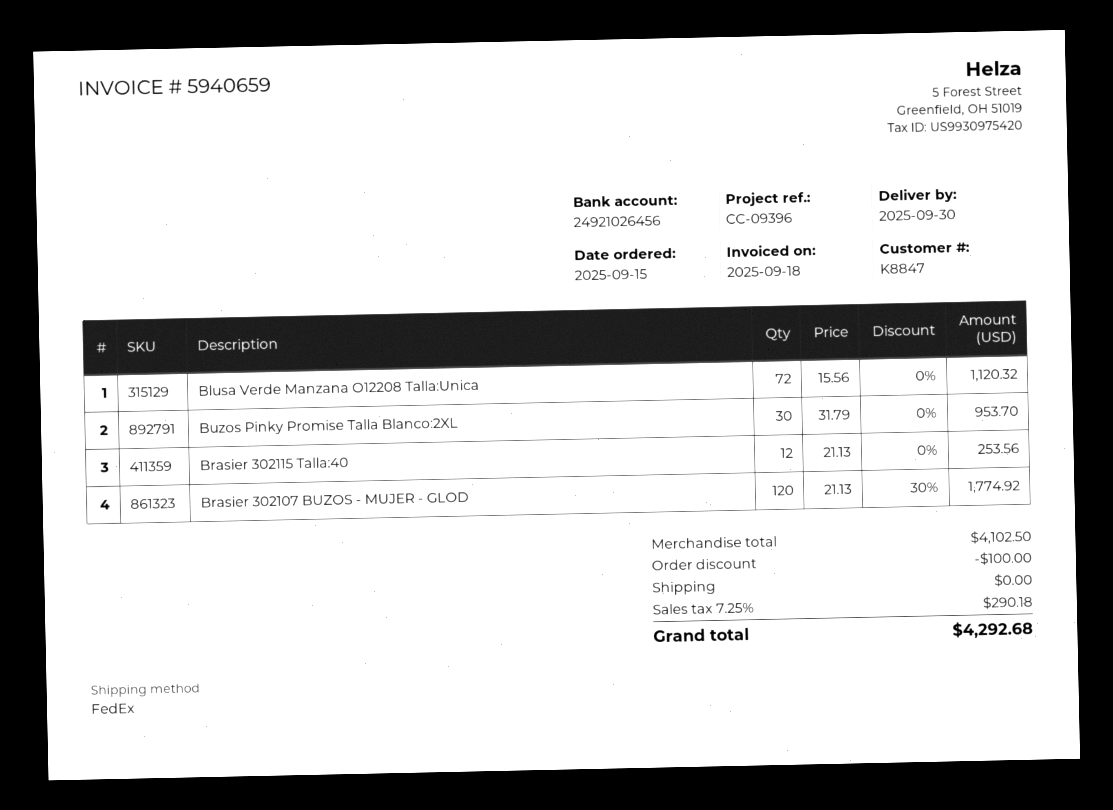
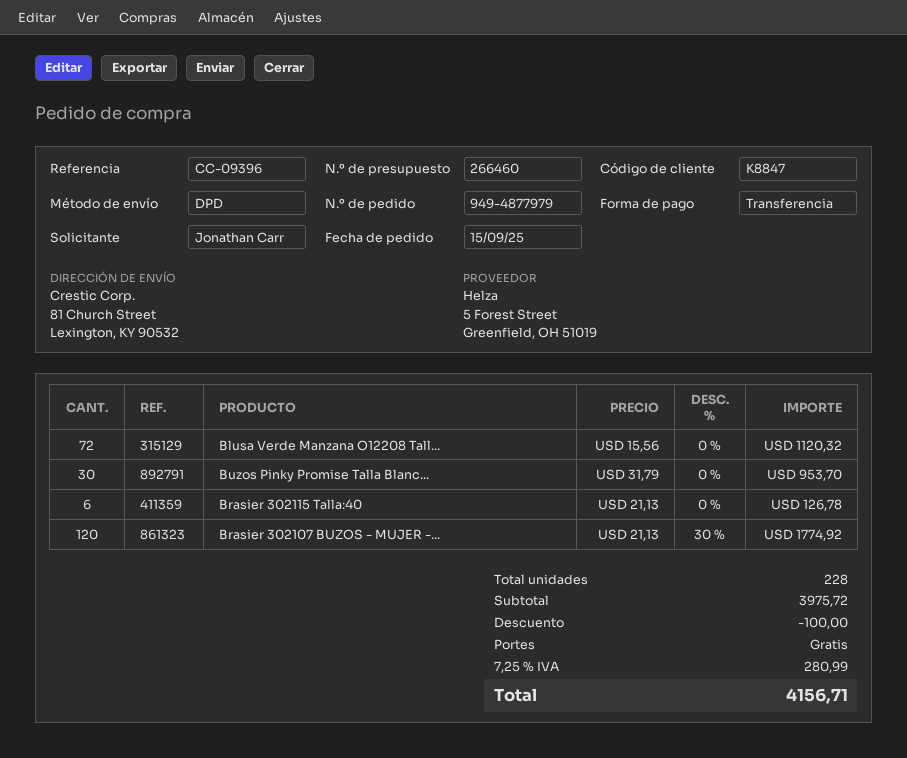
shipping method: FedEx -> DPD
Brasier 302115 Talla:40: 12 x 21.13 = 253.56 -> 6 x 21.13 = 126.78
subtotal: 4102.50 -> 3975.72
tax: 7.25% = 290.18 -> 7.25% = 280.99
total: 4292.68 -> 4156.71

